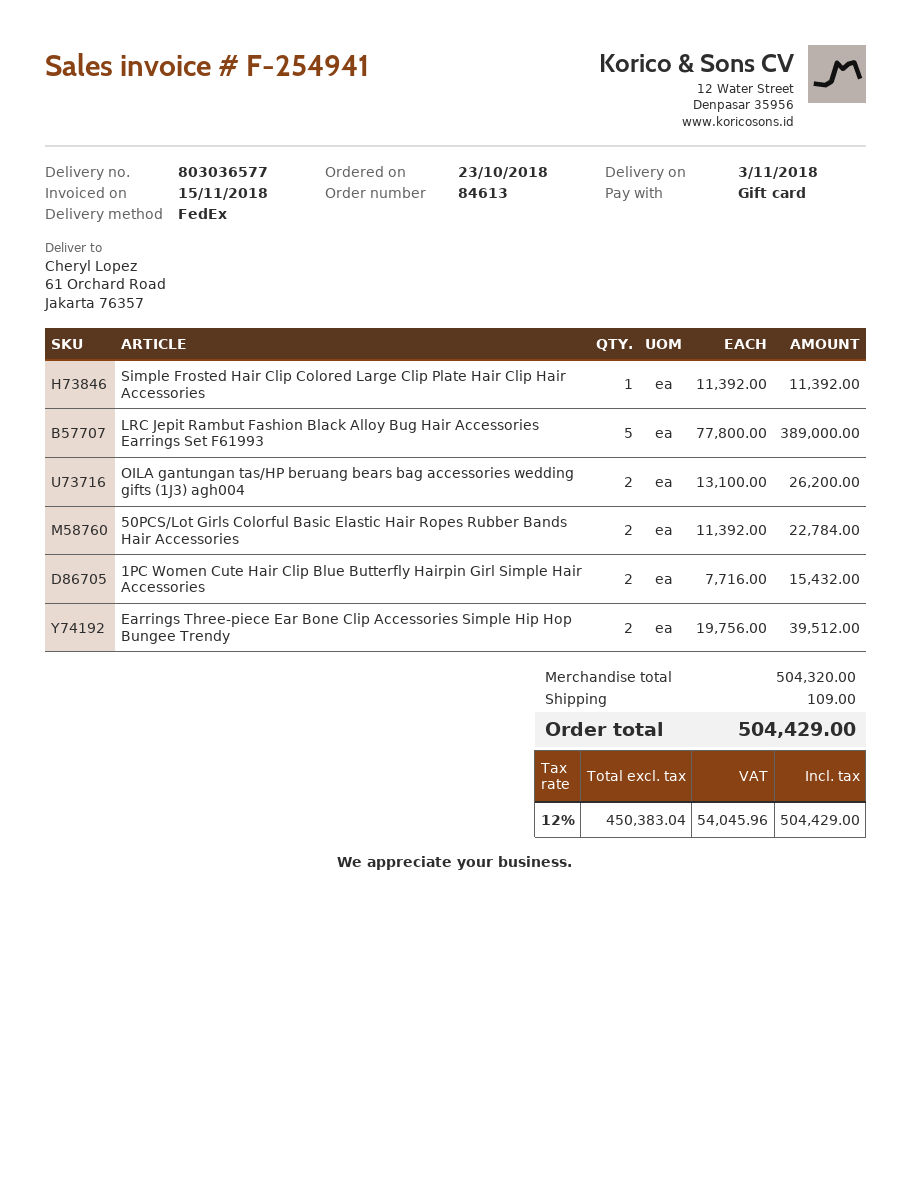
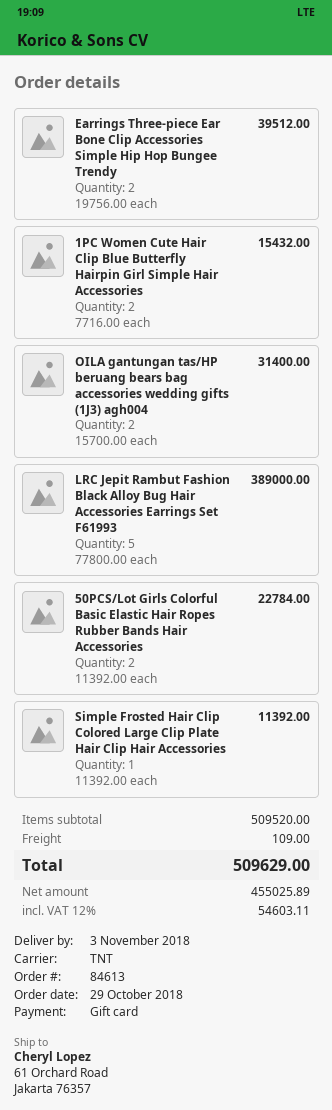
order date: 2018-10-23 -> 2018-10-29
shipping method: FedEx -> TNT
OILA gantungan tas/HP beruang bears bag accessories wedding gifts (1J3) agh004: 2 x 13100.00 = 26200.00 -> 2 x 15700.00 = 31400.00
subtotal: 504320.00 -> 509520.00
net: 450383.04 -> 455025.89
tax: 12% = 54045.96 -> 12% = 54603.11
total: 504429.00 -> 509629.00

